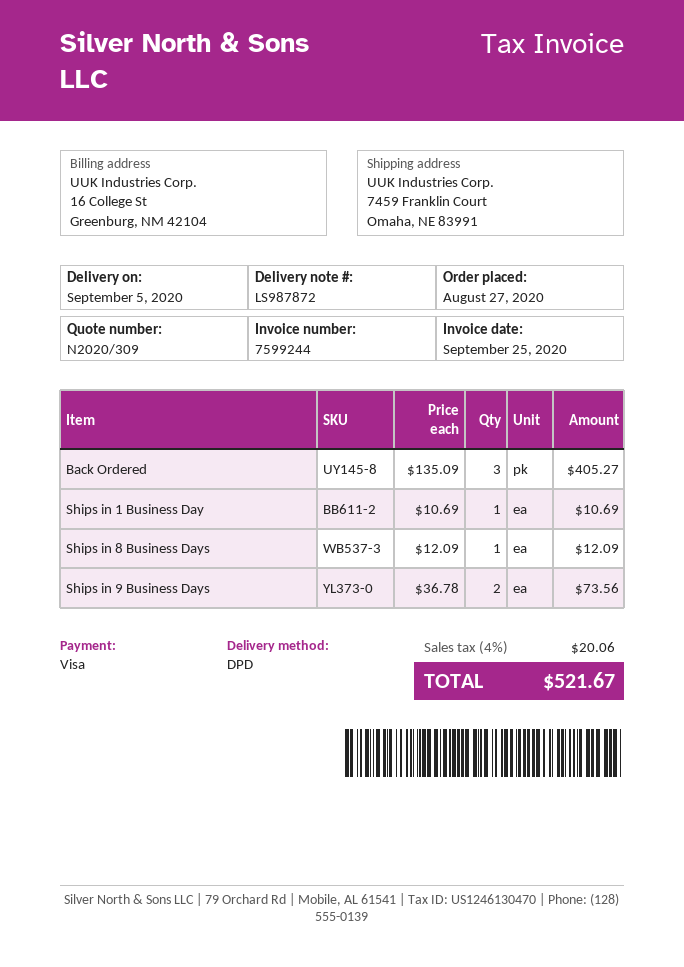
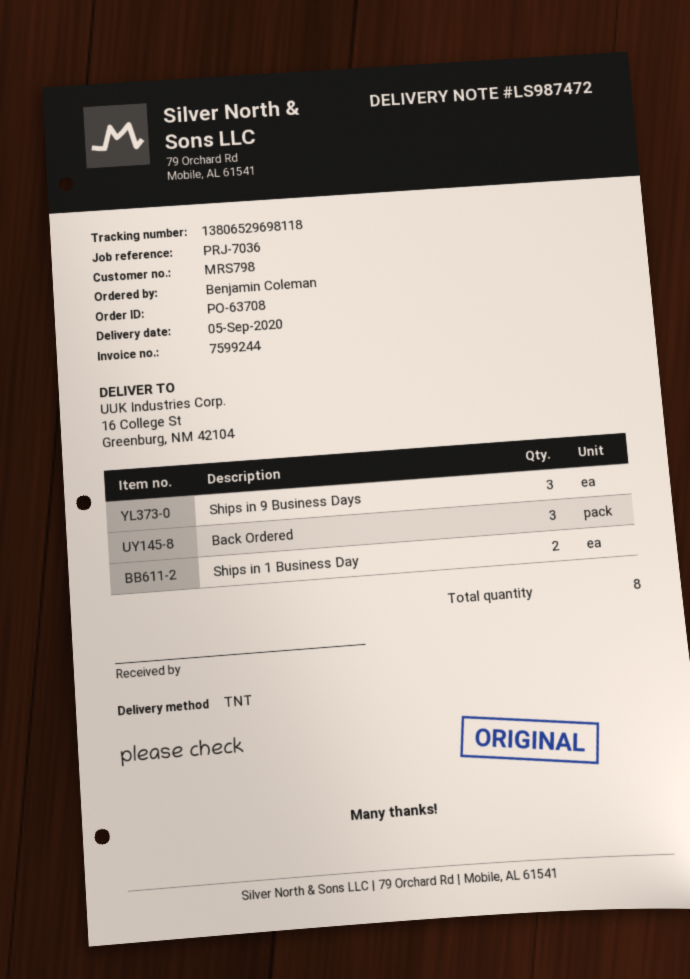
delivery note number: LS987872 -> LS987472
shipping method: DPD -> TNT
ship to: 7459 Franklin Court, Omaha, NE 83991 -> 16 College St, Greenburg, NM 42104
Ships in 1 Business Day: 1 -> 2
Ships in 8 Business Days: 1 -> none
Ships in 9 Business Days: 2 -> 3

